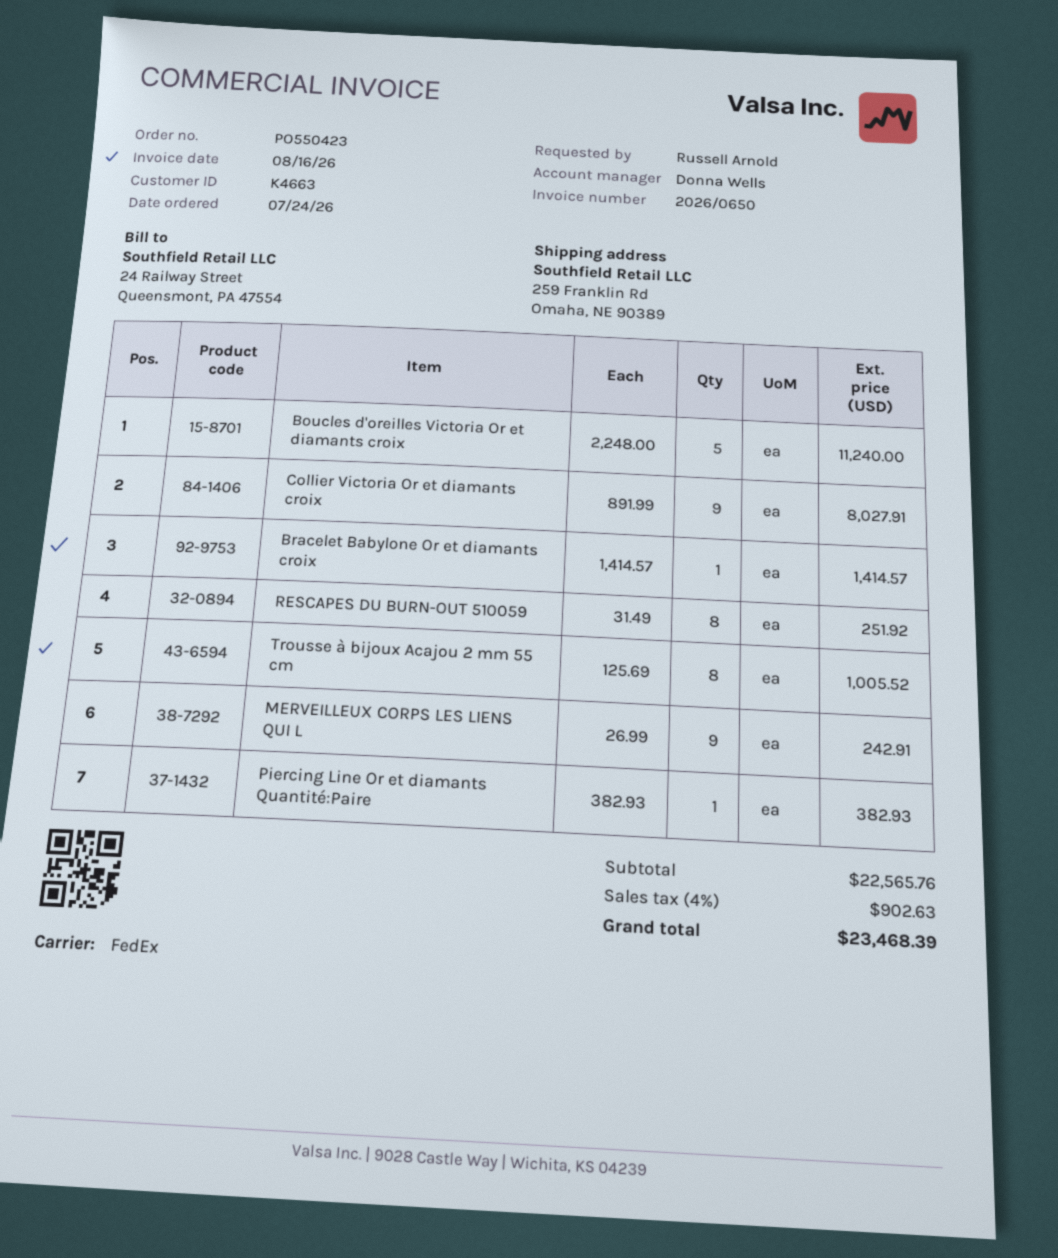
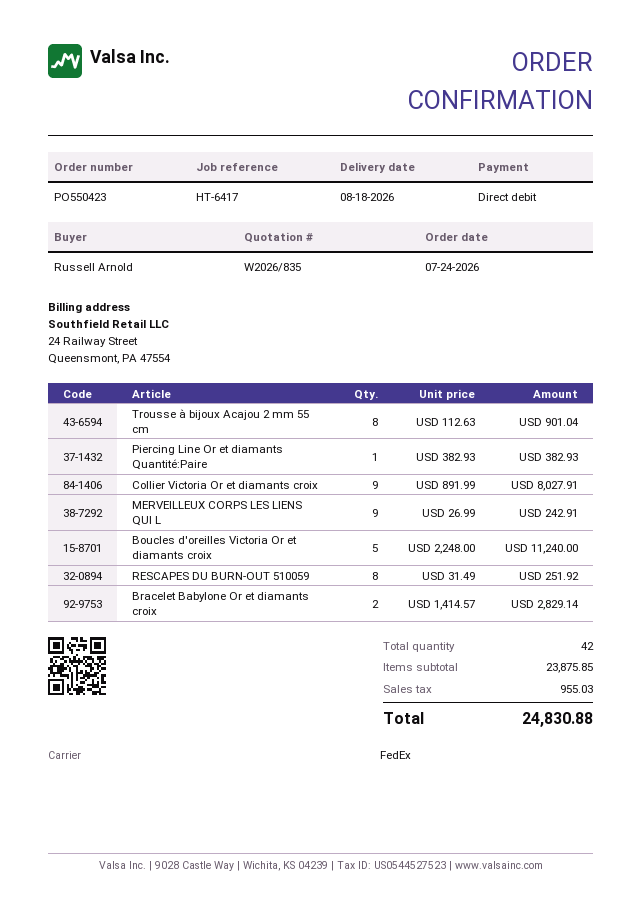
Bracelet Babylone Or et diamants croix: 1 x 1414.57 = 1414.57 -> 2 x 1414.57 = 2829.14
Trousse à bijoux Acajou 2 mm 55 cm: 8 x 125.69 = 1005.52 -> 8 x 112.63 = 901.04
subtotal: 22565.76 -> 23875.85
tax: 902.63 -> 955.03
total: 23468.39 -> 24830.88

